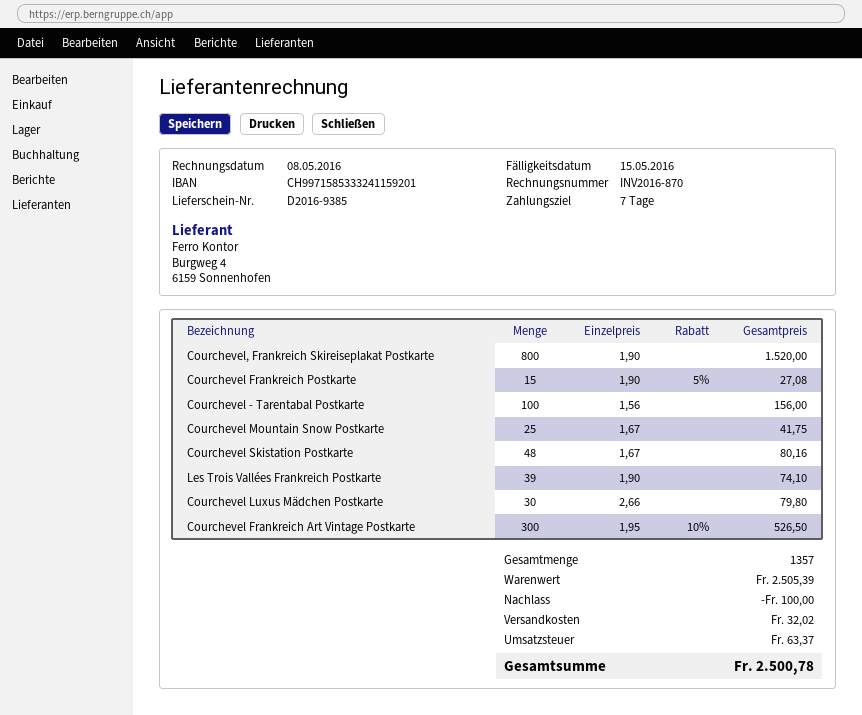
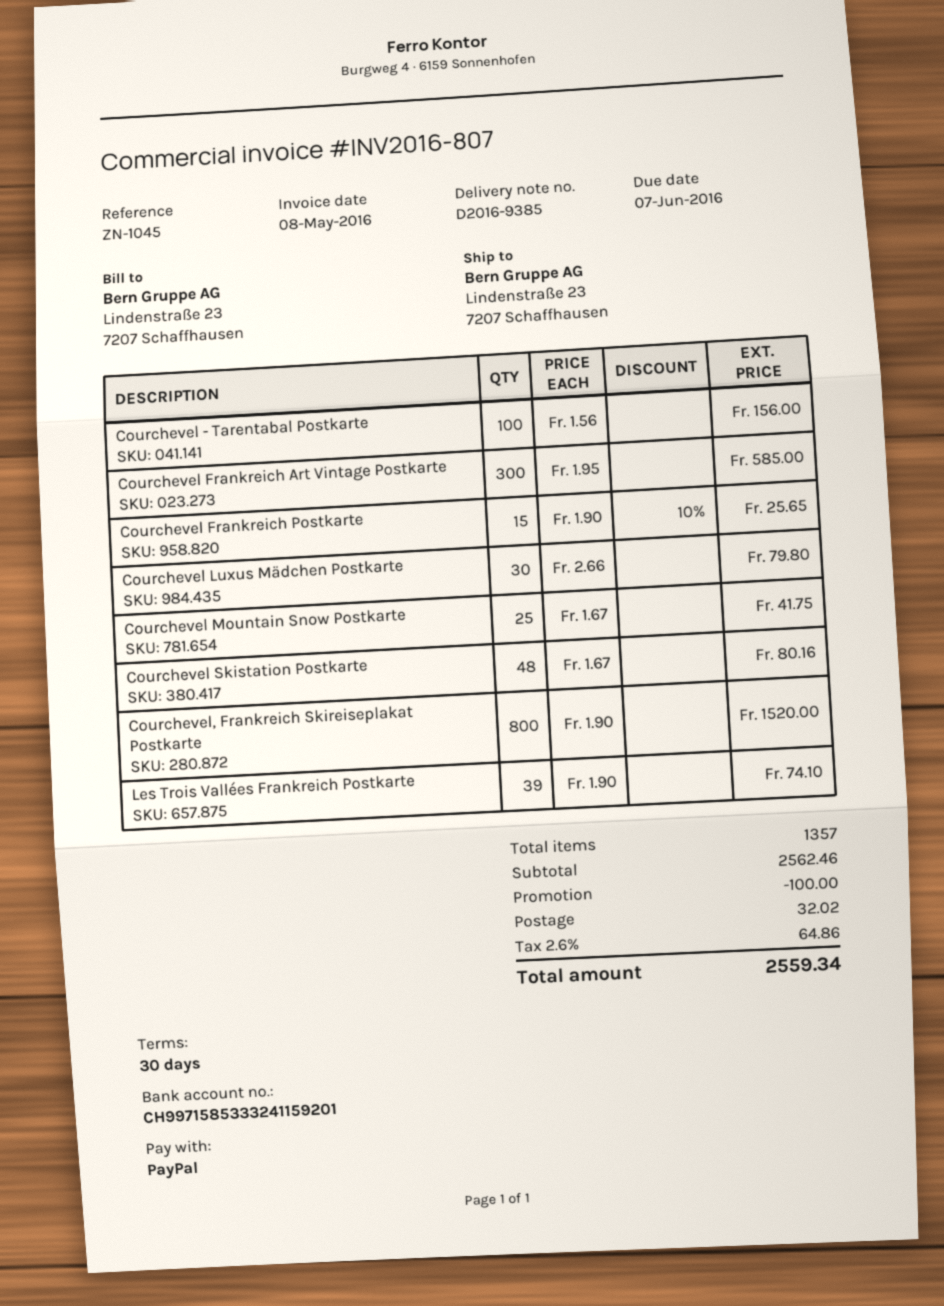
invoice number: INV2016-870 -> INV2016-807
payment terms: 7 days -> 30 days
due date: 2016-05-15 -> 2016-06-07
Courchevel Frankreich Postkarte: 15 x 1.90 - 5% = 27.08 -> 15 x 1.90 - 10% = 25.65
Courchevel Frankreich Art Vintage Postkarte: 300 x 1.95 - 10% = 526.50 -> 300 x 1.95 = 585.00
subtotal: 2505.39 -> 2562.46
tax: 63.37 -> 64.86
total: 2500.78 -> 2559.34

